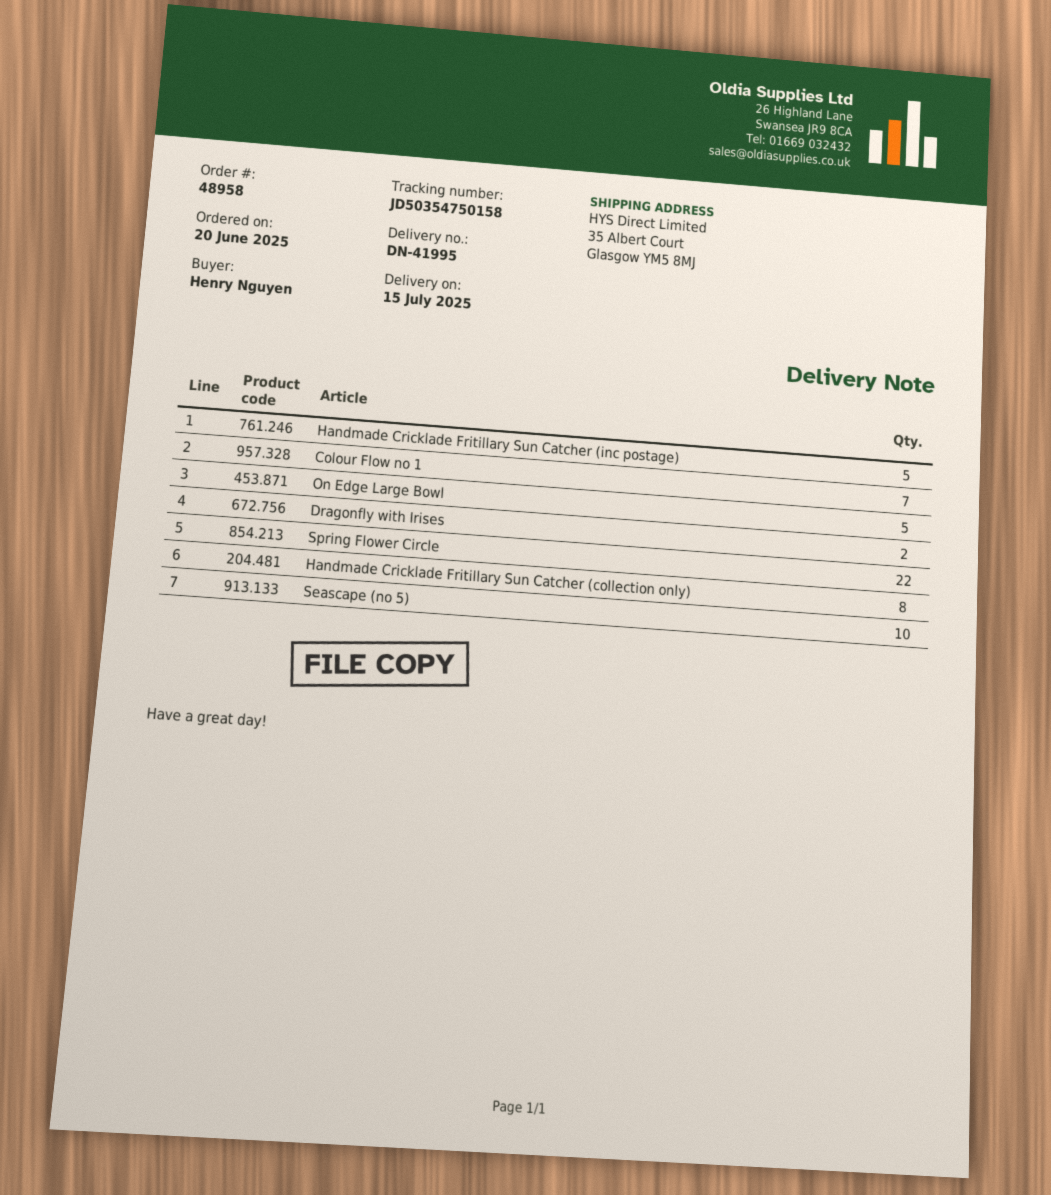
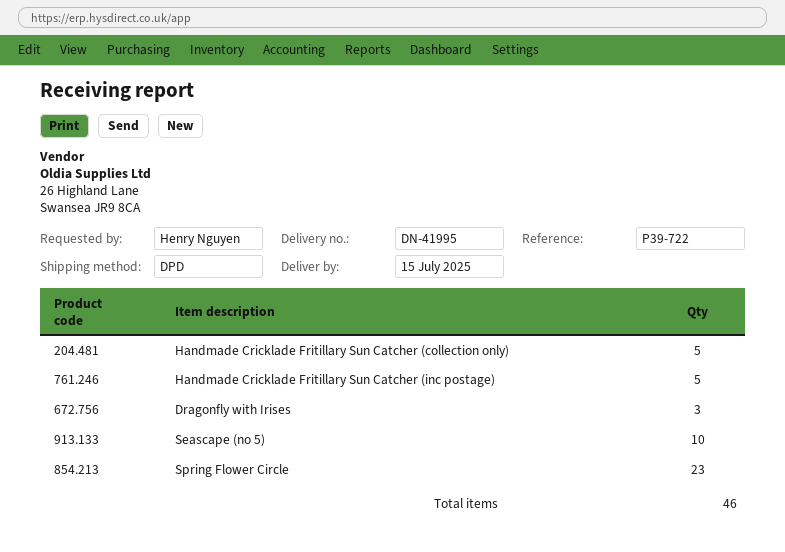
Colour Flow no 1: 7 -> none
On Edge Large Bowl: 5 -> none
Dragonfly with Irises: 2 -> 3
Spring Flower Circle: 22 -> 23
Handmade Cricklade Fritillary Sun Catcher (collection only): 8 -> 5

